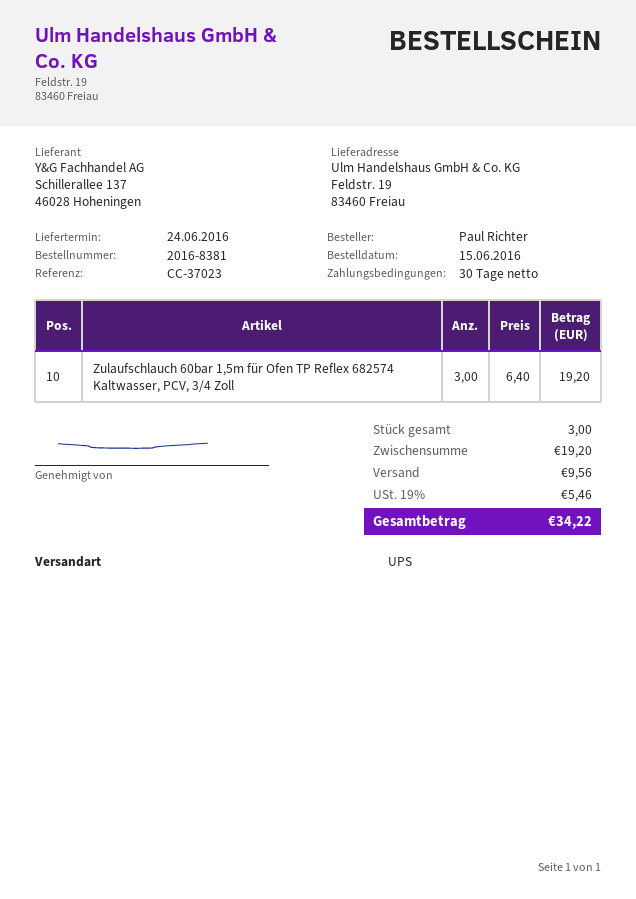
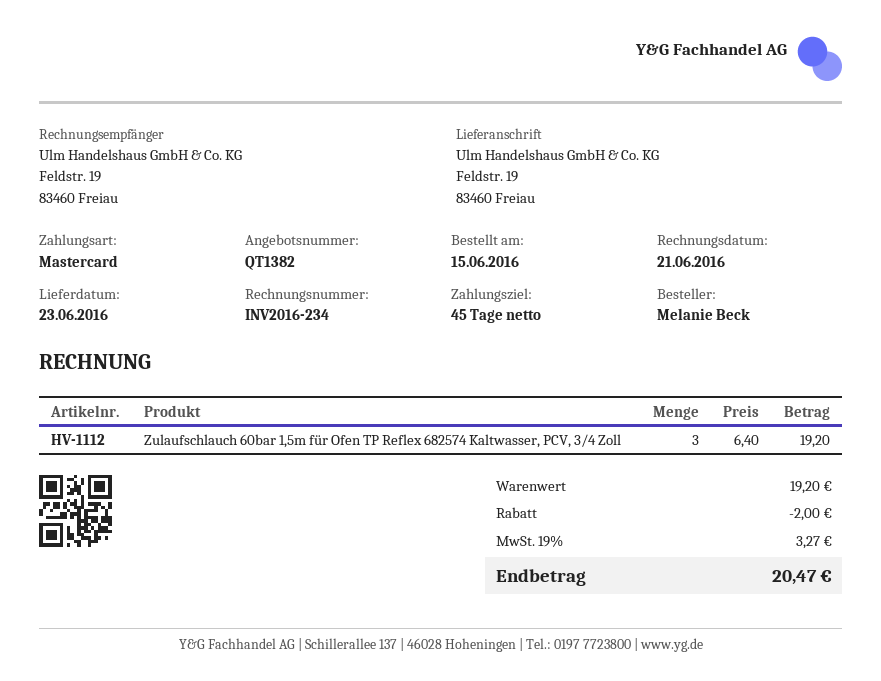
delivery date: 2016-06-24 -> 2016-06-23
payment terms: 30 days -> 45 days
ordered by: Paul Richter -> Melanie Beck
discount: none -> 2.00
shipping: 9.56 -> none
tax: 19% = 5.46 -> 19% = 3.27
total: 34.22 -> 20.47

